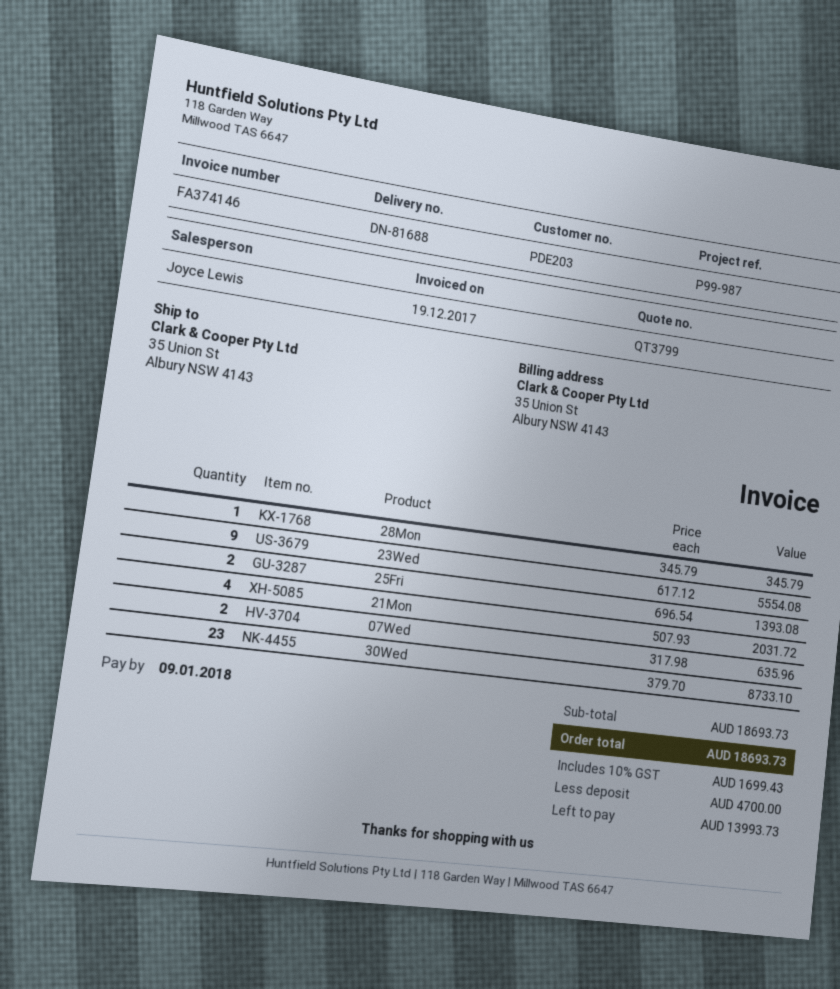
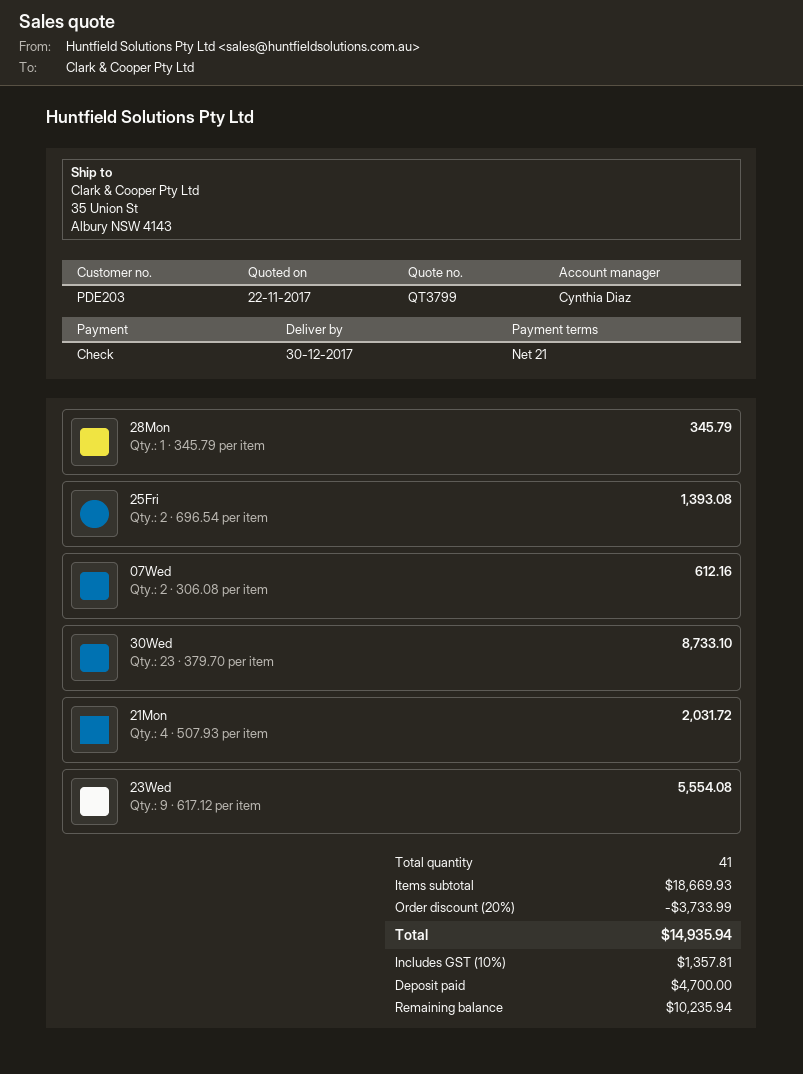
sales rep: Joyce Lewis -> Cynthia Diaz
07Wed: 2 x 317.98 = 635.96 -> 2 x 306.08 = 612.16
subtotal: 18693.73 -> 18669.93
discount: none -> 20% = 3733.99
tax: 10% = 1699.43 -> 10% = 1357.81
total: 18693.73 -> 14935.94
balance: 13993.73 -> 10235.94

